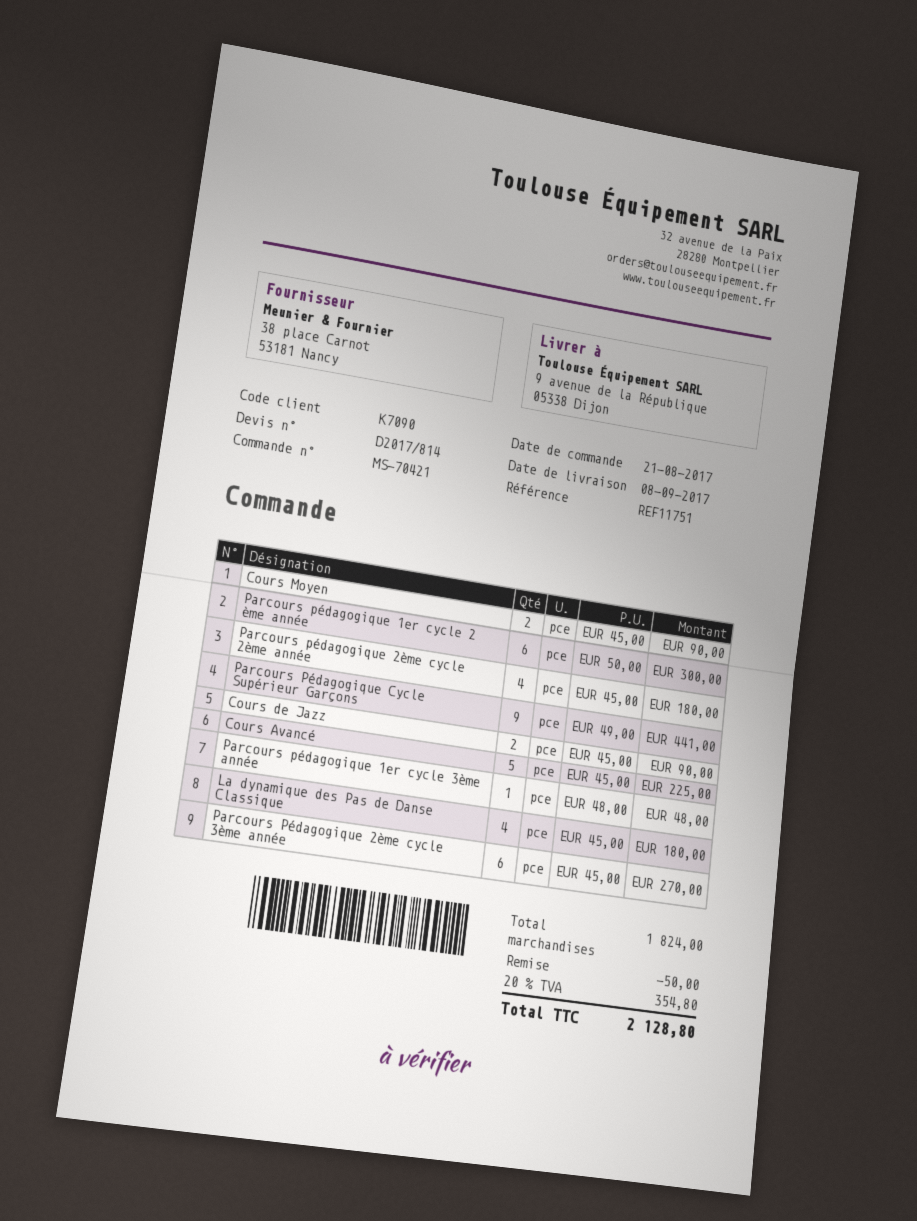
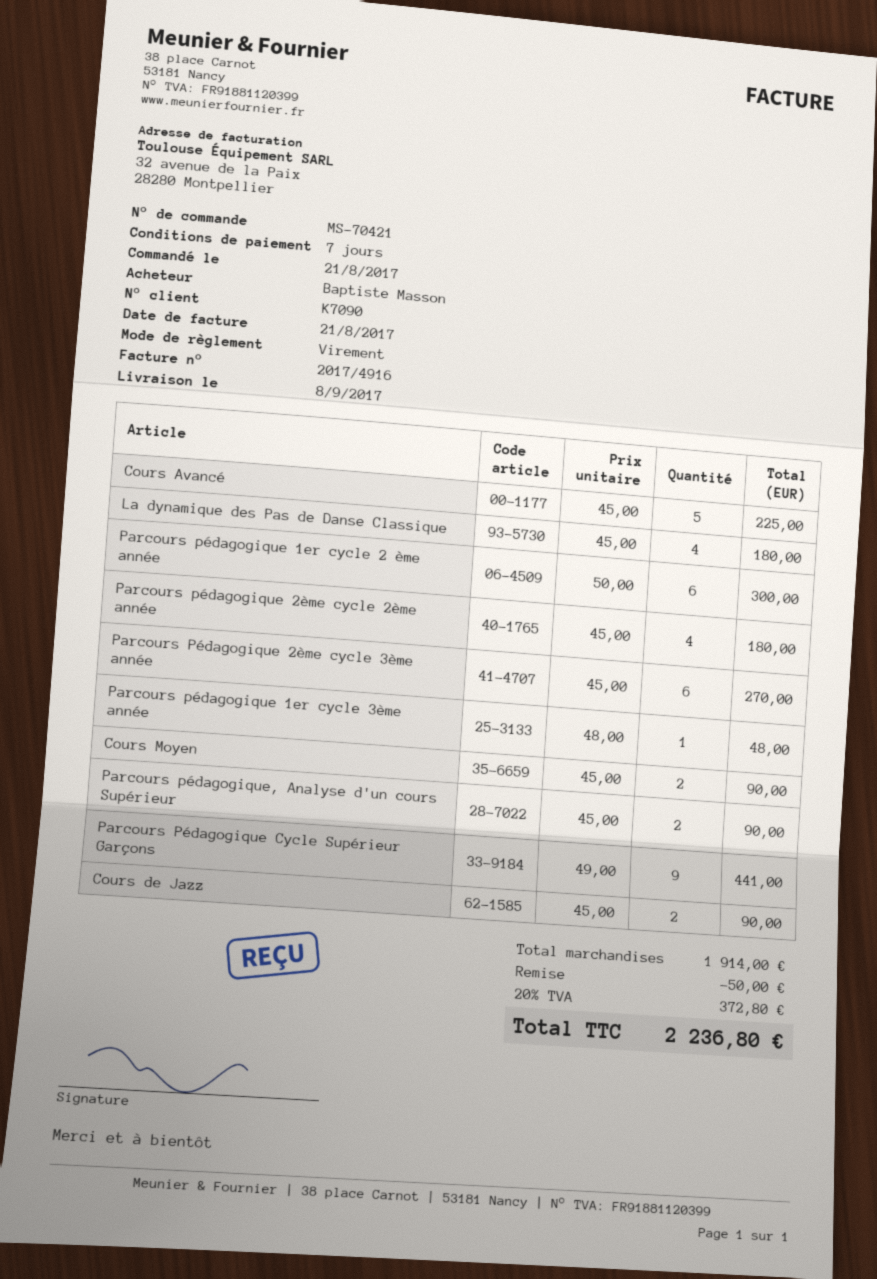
Parcours pédagogique, Analyse d'un cours Supérieur: none -> 2 x 45.00 = 90.00
subtotal: 1824.00 -> 1914.00
tax: 20% = 354.80 -> 20% = 372.80
total: 2128.80 -> 2236.80

